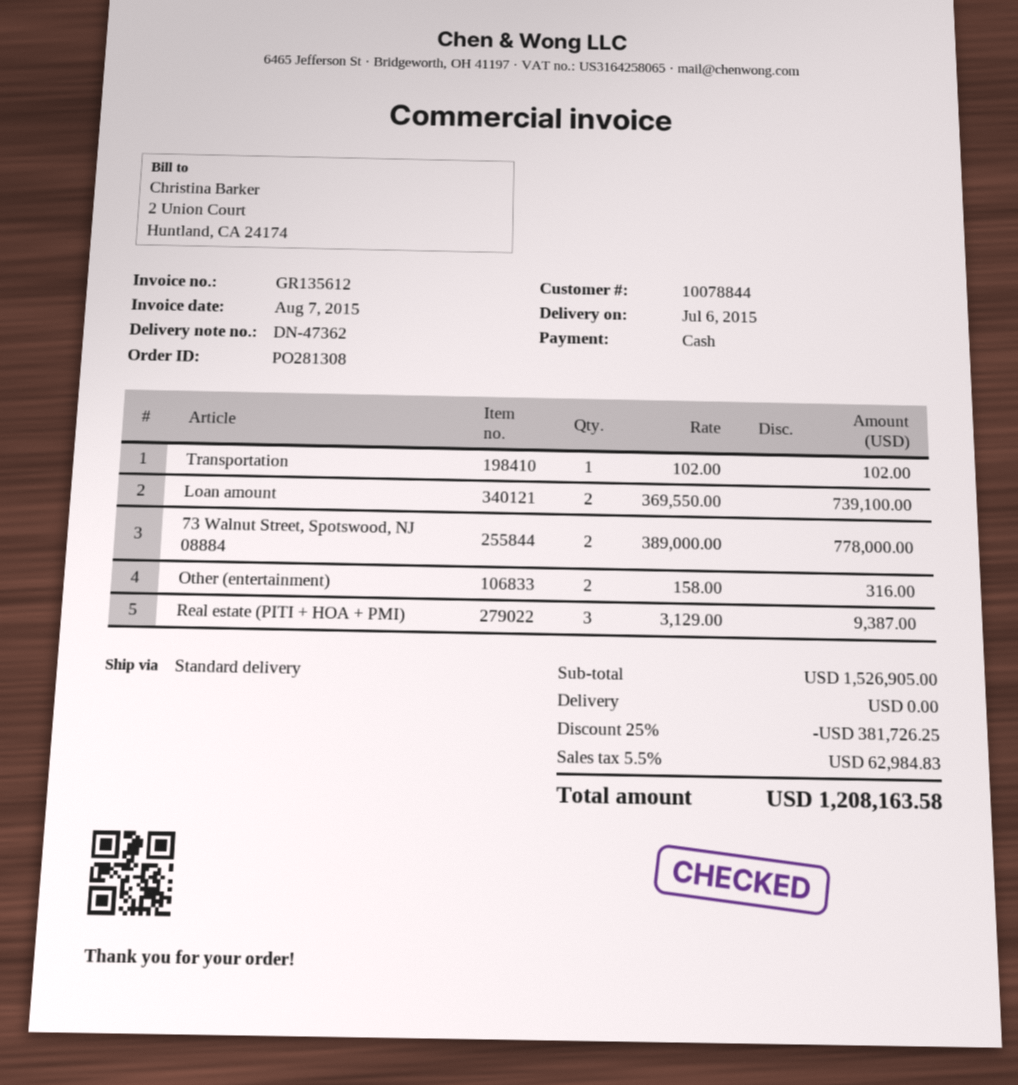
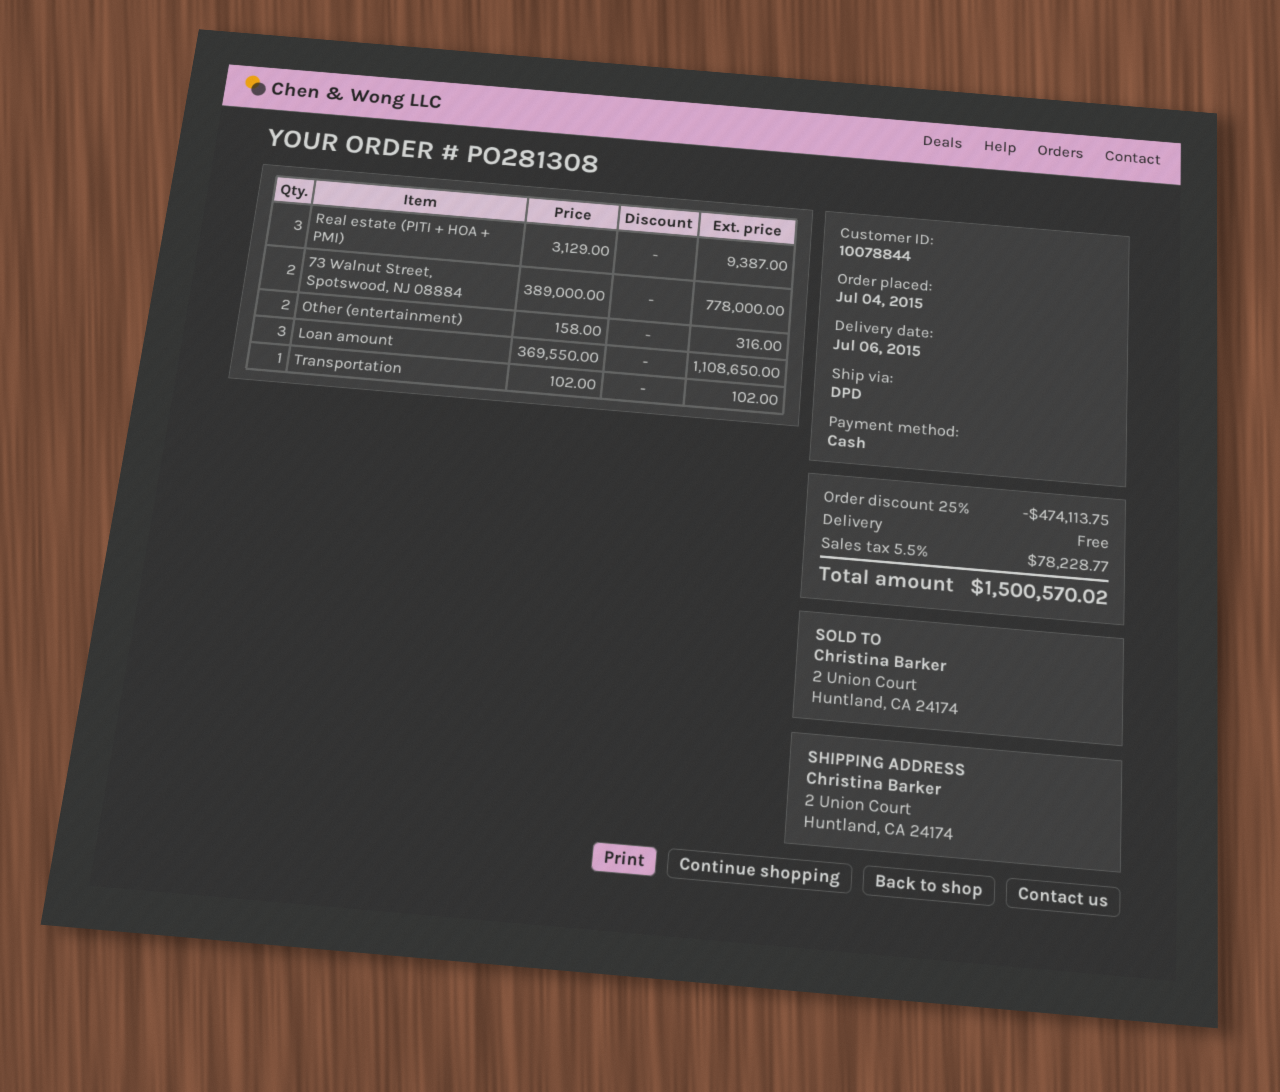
shipping method: standard -> DPD
Loan amount: 2 x 369550.00 = 739100.00 -> 3 x 369550.00 = 1108650.00
discount: 25% = 381726.25 -> 25% = 474113.75
tax: 5.5% = 62984.83 -> 5.5% = 78228.77
total: 1208163.58 -> 1500570.02

